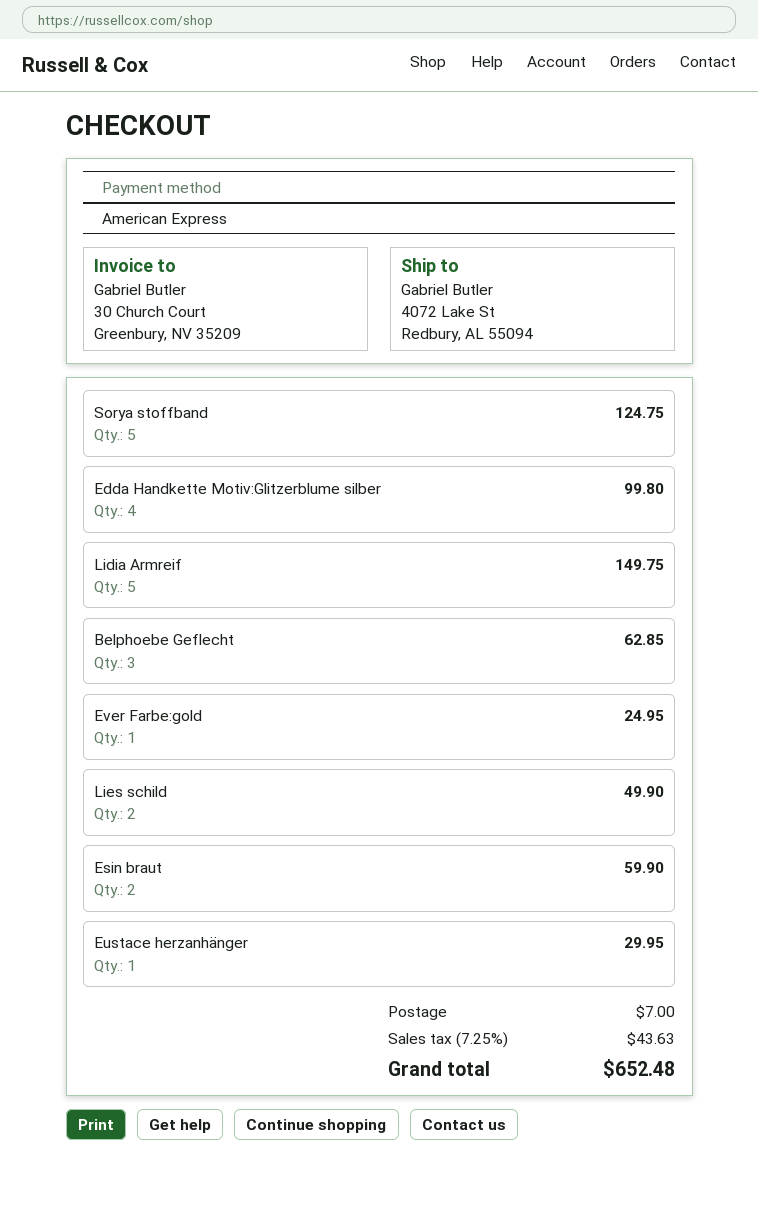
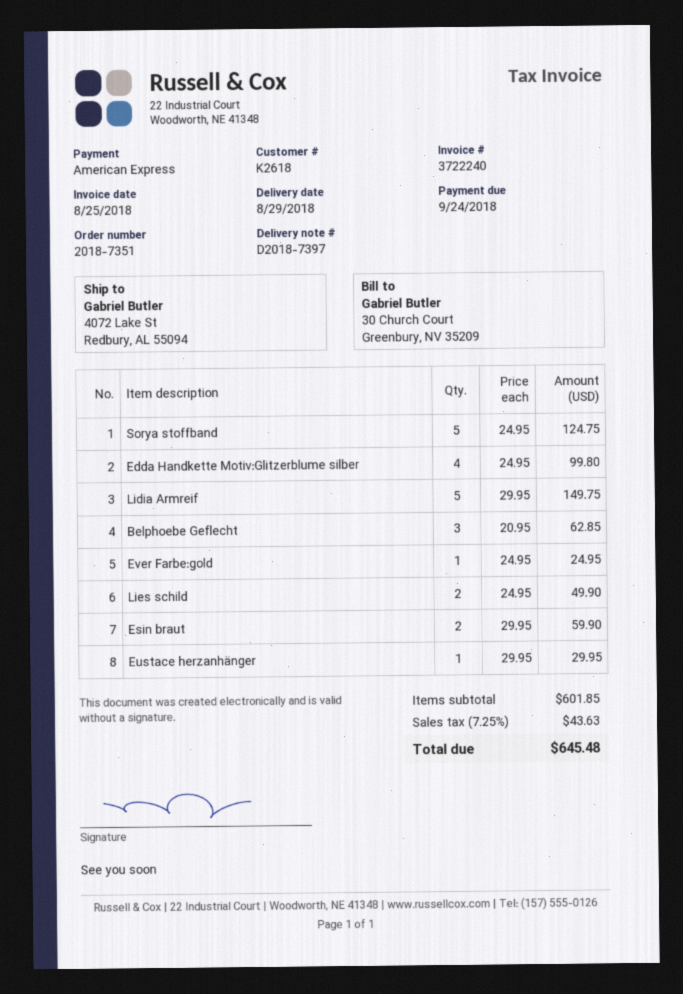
shipping: 7.00 -> none
total: 652.48 -> 645.48

